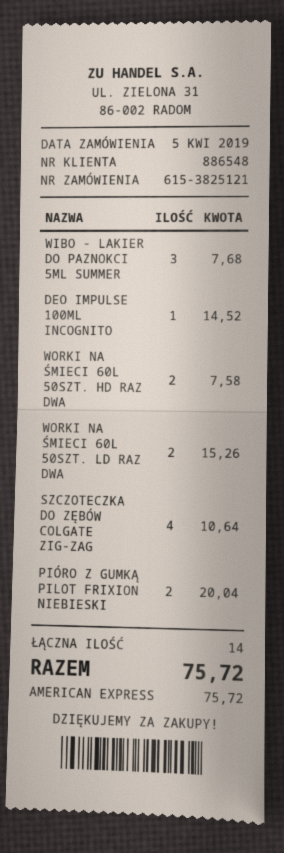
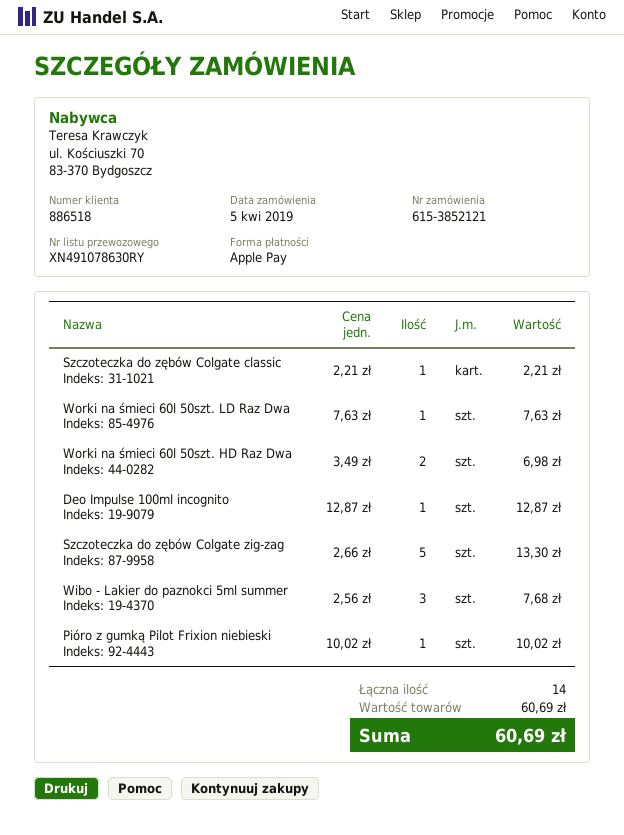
order number: 615-3825121 -> 615-3852121
customer number: 886548 -> 886518
payment method: American Express -> Apple Pay
DEO IMPULSE 100ML INCOGNITO: 1 for 14.52 -> 1 for 12.87
WORKI NA ŚMIECI 60L 50SZT. HD RAZ DWA: 2 for 7.58 -> 2 for 6.98
WORKI NA ŚMIECI 60L 50SZT. LD RAZ DWA: 2 for 15.26 -> 1 for 7.63
SZCZOTECZKA DO ZĘBÓW COLGATE ZIG-ZAG: 4 for 10.64 -> 5 for 13.30
PIÓRO Z GUMKĄ PILOT FRIXION NIEBIESKI: 2 for 20.04 -> 1 for 10.02
Szczoteczka do zębów Colgate classic: none -> 1 for 2.21
total: 75.72 -> 60.69

